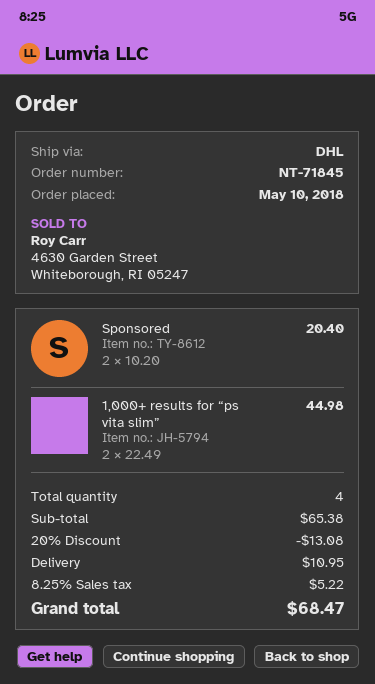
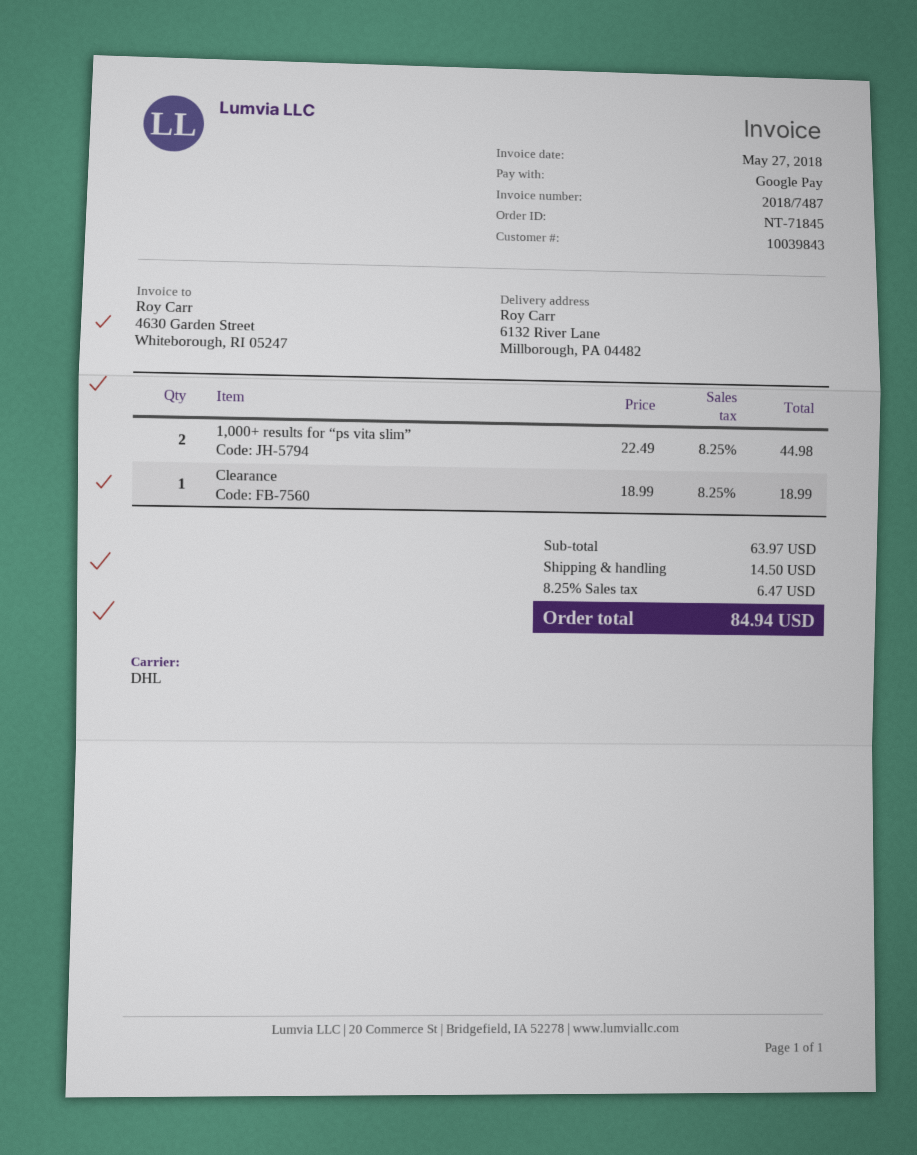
Sponsored: 2 x 10.20 = 20.40 -> none
Clearance: none -> 1 x 18.99 = 18.99
subtotal: 65.38 -> 63.97
discount: 20% = 13.08 -> none
shipping: 10.95 -> 14.50
tax: 8.25% = 5.22 -> 8.25% = 6.47
total: 68.47 -> 84.94

